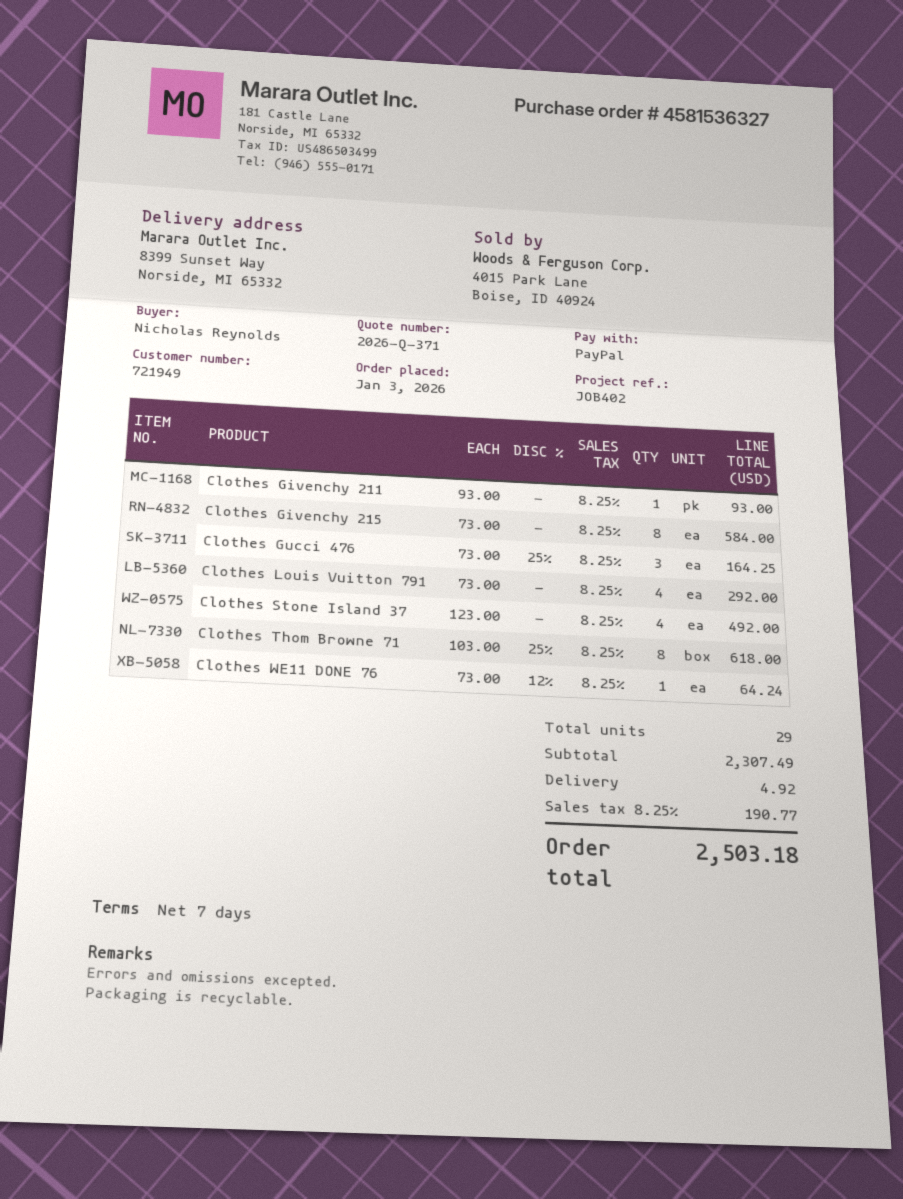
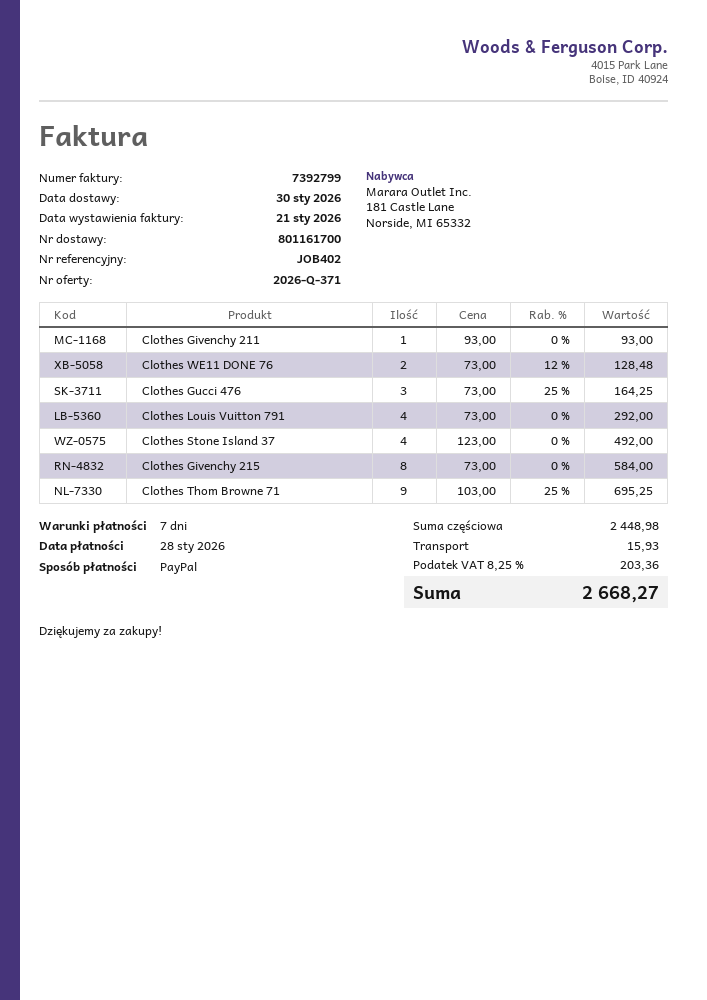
Clothes Thom Browne 71: 8 x 103.00 - 25% = 618.00 -> 9 x 103.00 - 25% = 695.25
Clothes WE11 DONE 76: 1 x 73.00 - 12% = 64.24 -> 2 x 73.00 - 12% = 128.48
subtotal: 2307.49 -> 2448.98
shipping: 4.92 -> 15.93
tax: 8.25% = 190.77 -> 8.25% = 203.36
total: 2503.18 -> 2668.27

